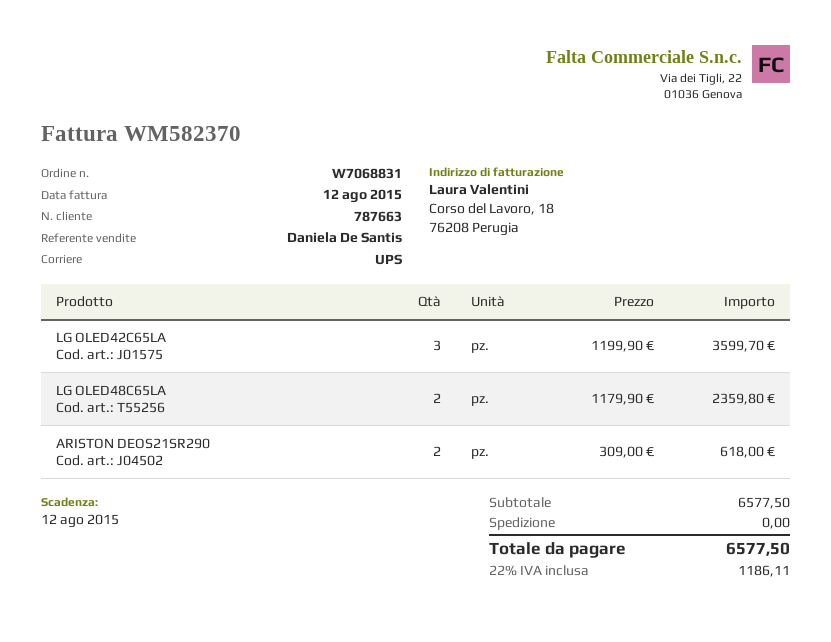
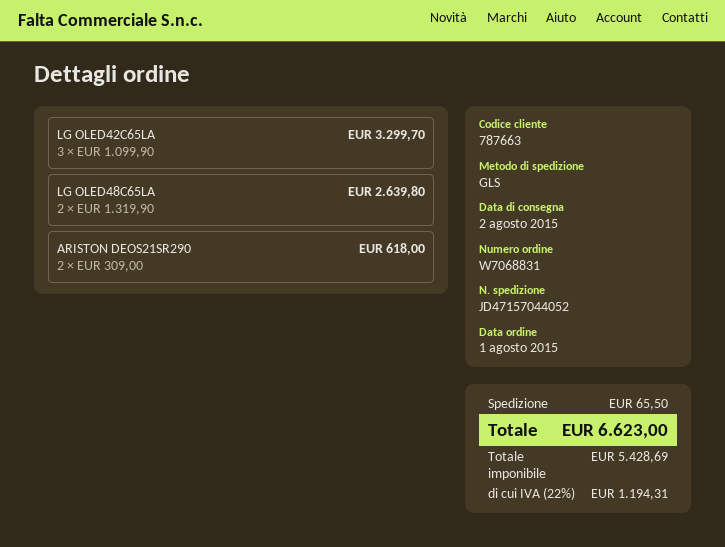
shipping method: UPS -> GLS
LG OLED42C65LA: 3 x 1199.90 = 3599.70 -> 3 x 1099.90 = 3299.70
LG OLED48C65LA: 2 x 1179.90 = 2359.80 -> 2 x 1319.90 = 2639.80
shipping: 0.00 -> 65.50
tax: 22% = 1186.11 -> 22% = 1194.31
total: 6577.50 -> 6623.00

